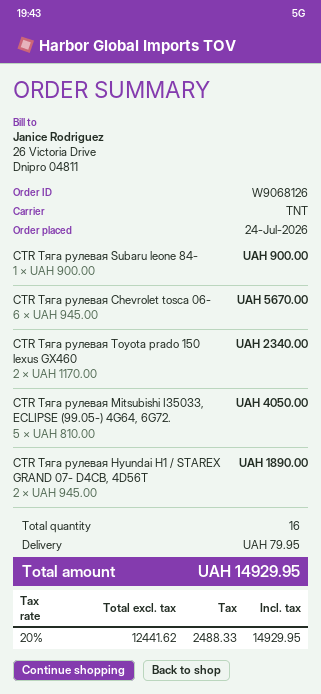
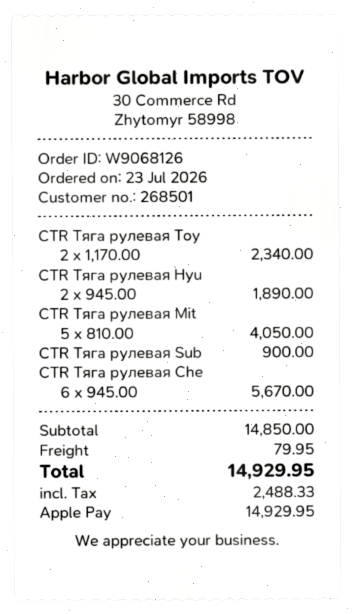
order date: 2026-07-24 -> 2026-07-23

